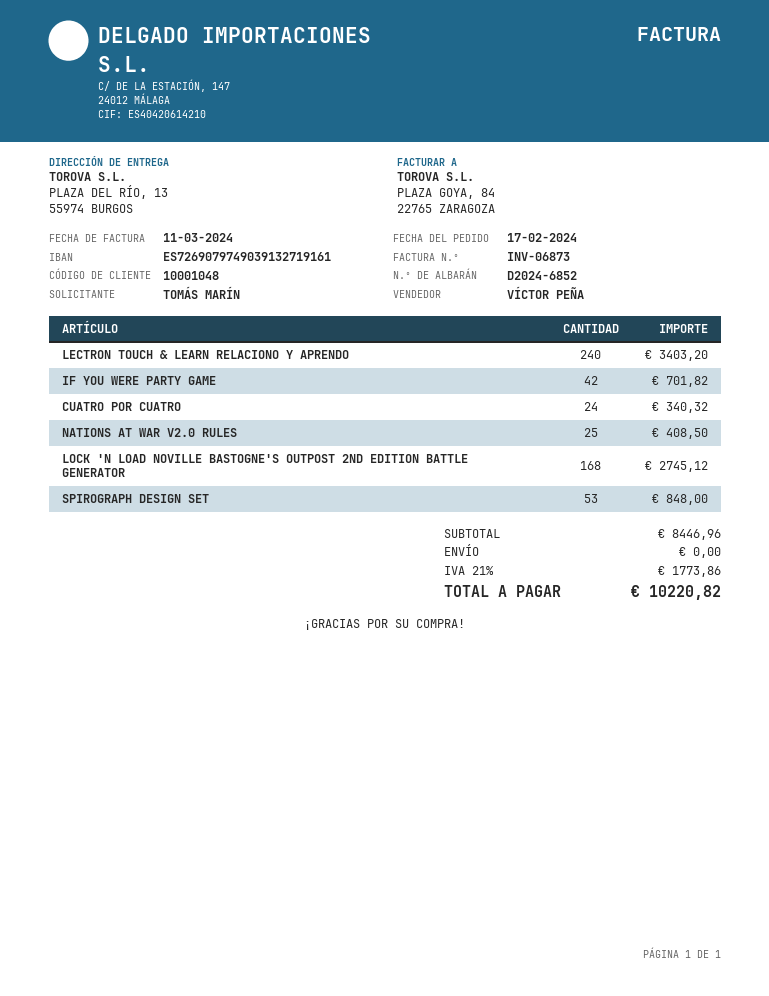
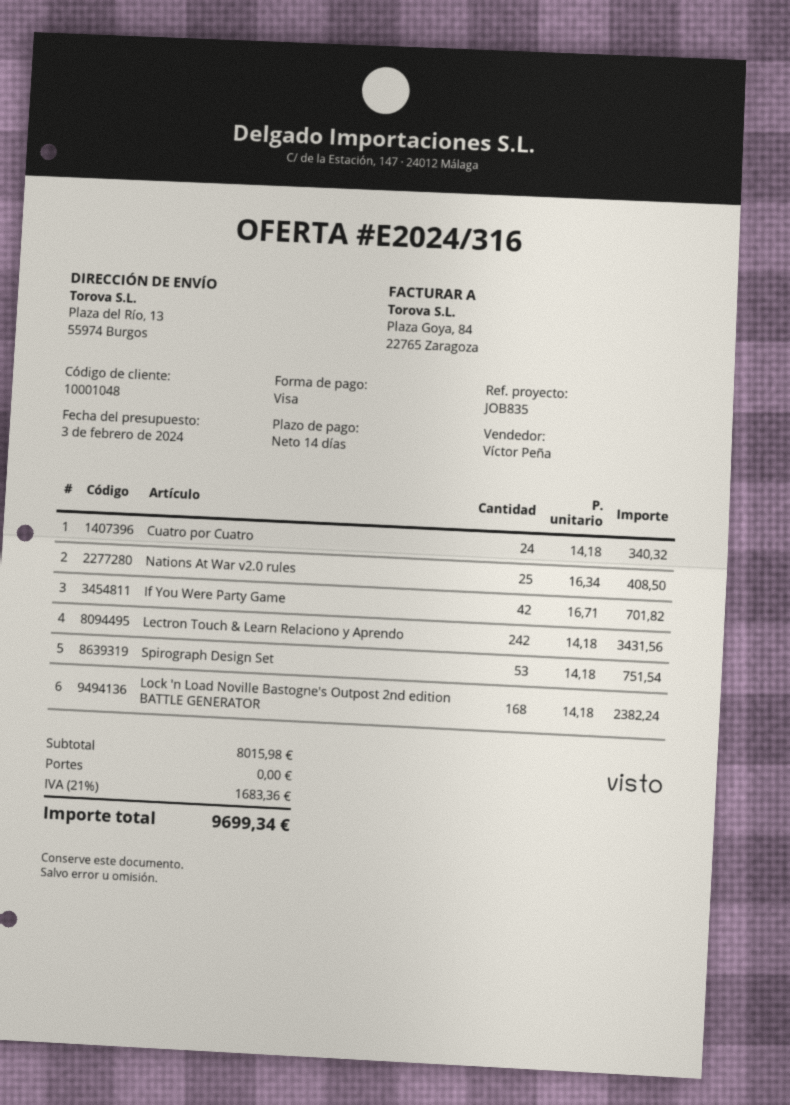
LECTRON TOUCH & LEARN RELACIONO Y APRENDO: 240 for 3403.20 -> 242 for 3431.56
LOCK 'N LOAD NOVILLE BASTOGNE'S OUTPOST 2ND EDITION BATTLE GENERATOR: 168 for 2745.12 -> 168 for 2382.24
SPIROGRAPH DESIGN SET: 53 for 848.00 -> 53 for 751.54
subtotal: 8446.96 -> 8015.98
tax: 21% = 1773.86 -> 21% = 1683.36
total: 10220.82 -> 9699.34

